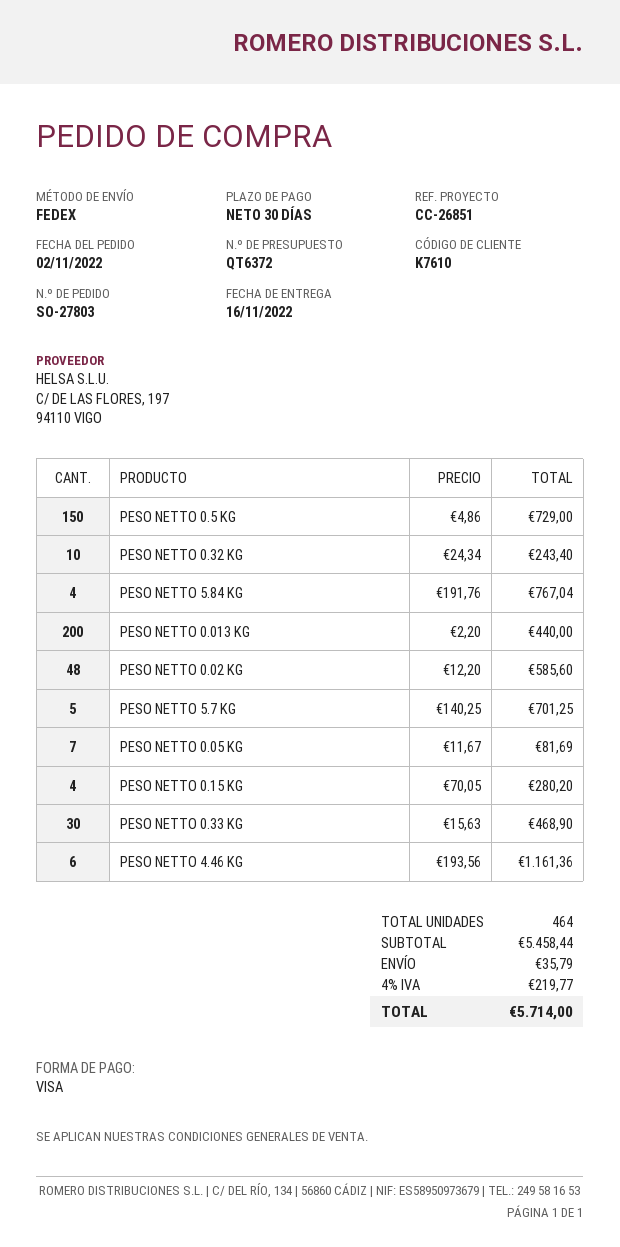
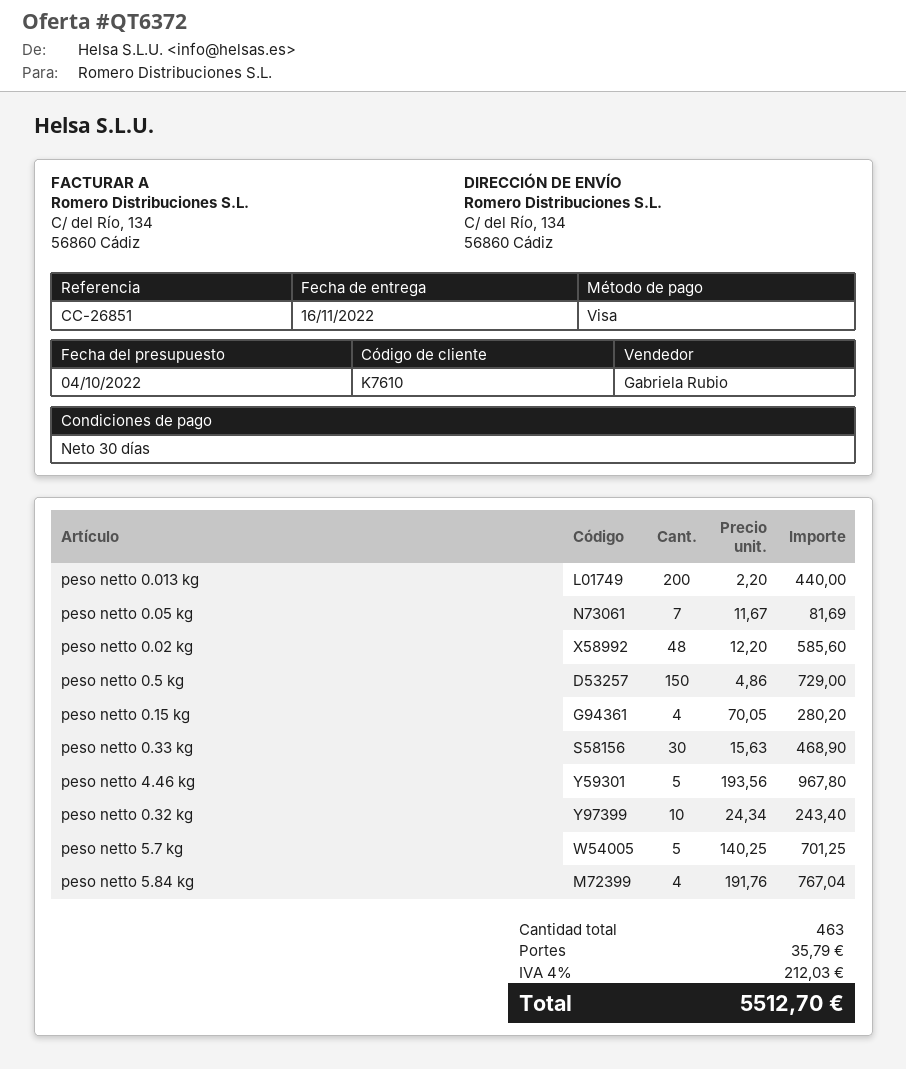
PESO NETTO 4.46 KG: 6 x 193.56 = 1161.36 -> 5 x 193.56 = 967.80
total quantity: 464 -> 463
tax: 4% = 219.77 -> 4% = 212.03
total: 5714.00 -> 5512.70

